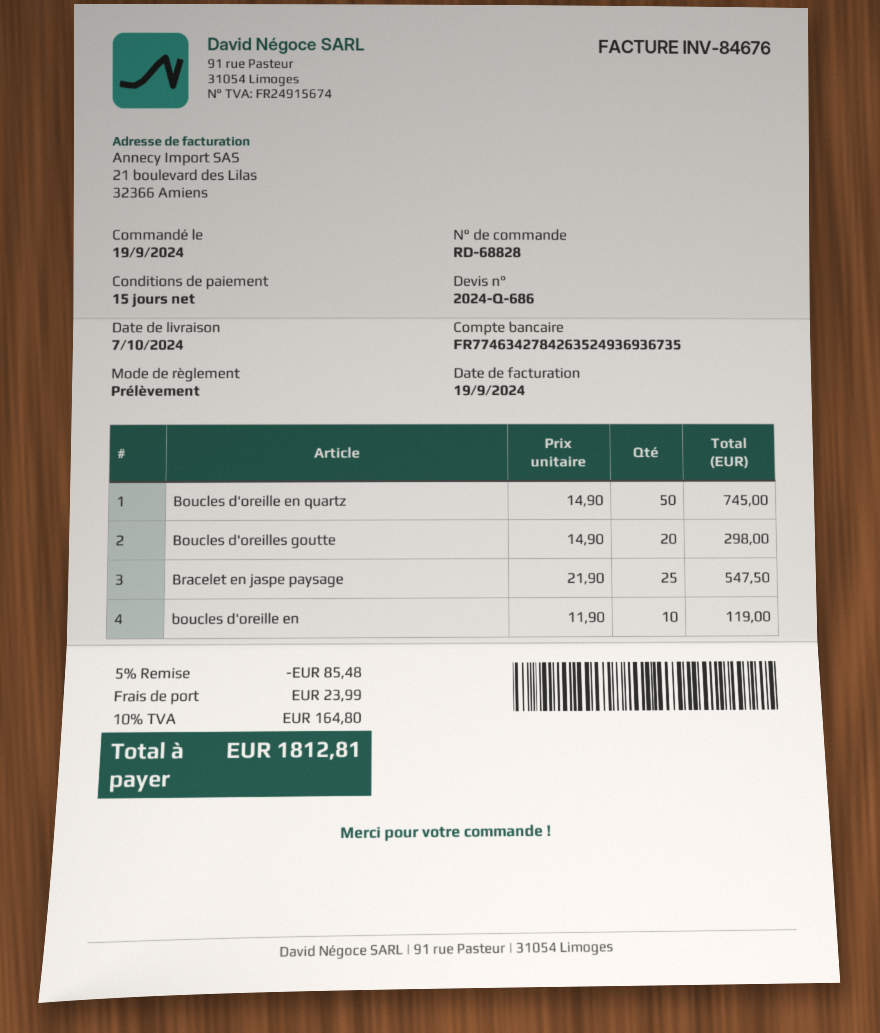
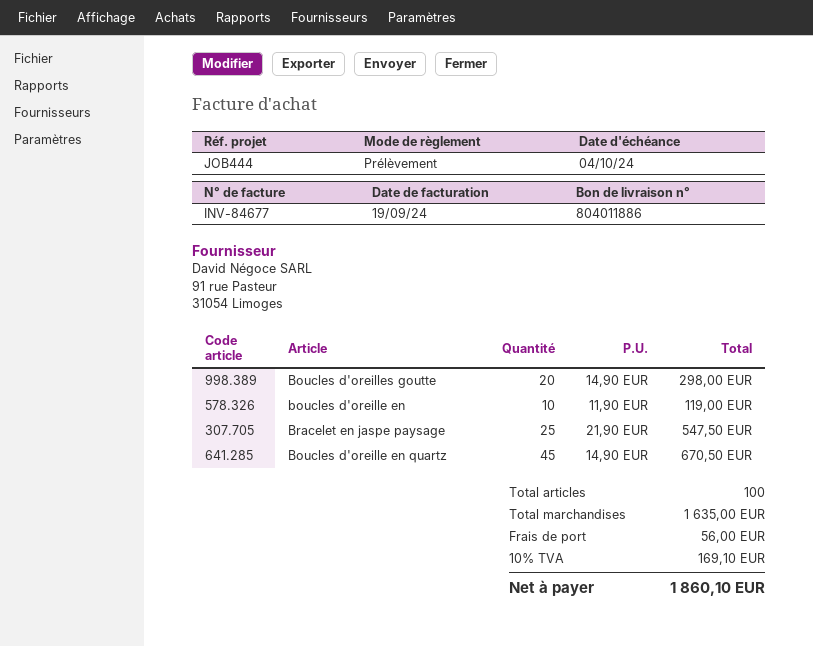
invoice number: INV-84676 -> INV-84677
Boucles d'oreille en quartz: 50 x 14.90 = 745.00 -> 45 x 14.90 = 670.50
discount: 5% = 85.48 -> none
shipping: 23.99 -> 56.00
tax: 10% = 164.80 -> 10% = 169.10
total: 1812.81 -> 1860.10

